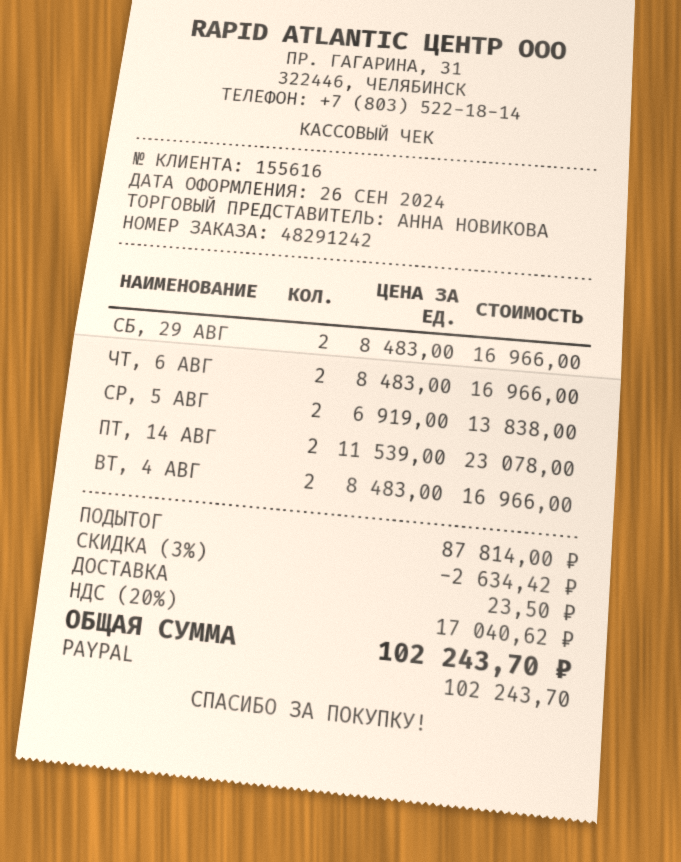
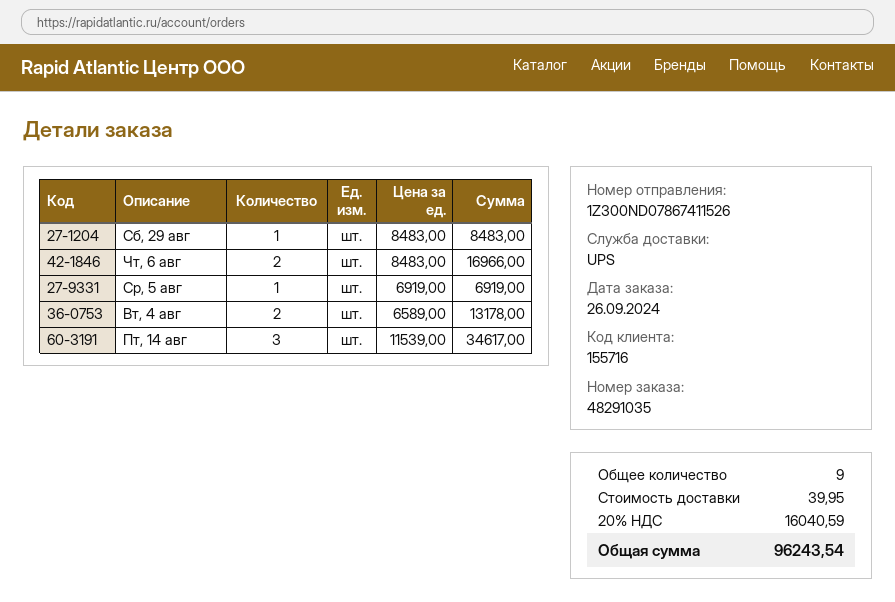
order number: 48291242 -> 48291035
customer number: 155616 -> 155716
СБ, 29 АВГ: 2 x 8483.00 = 16966.00 -> 1 x 8483.00 = 8483.00
СР, 5 АВГ: 2 x 6919.00 = 13838.00 -> 1 x 6919.00 = 6919.00
ПТ, 14 АВГ: 2 x 11539.00 = 23078.00 -> 3 x 11539.00 = 34617.00
ВТ, 4 АВГ: 2 x 8483.00 = 16966.00 -> 2 x 6589.00 = 13178.00
discount: 3% = 2634.42 -> none
shipping: 23.50 -> 39.95
tax: 20% = 17040.62 -> 20% = 16040.59
total: 102243.70 -> 96243.54

